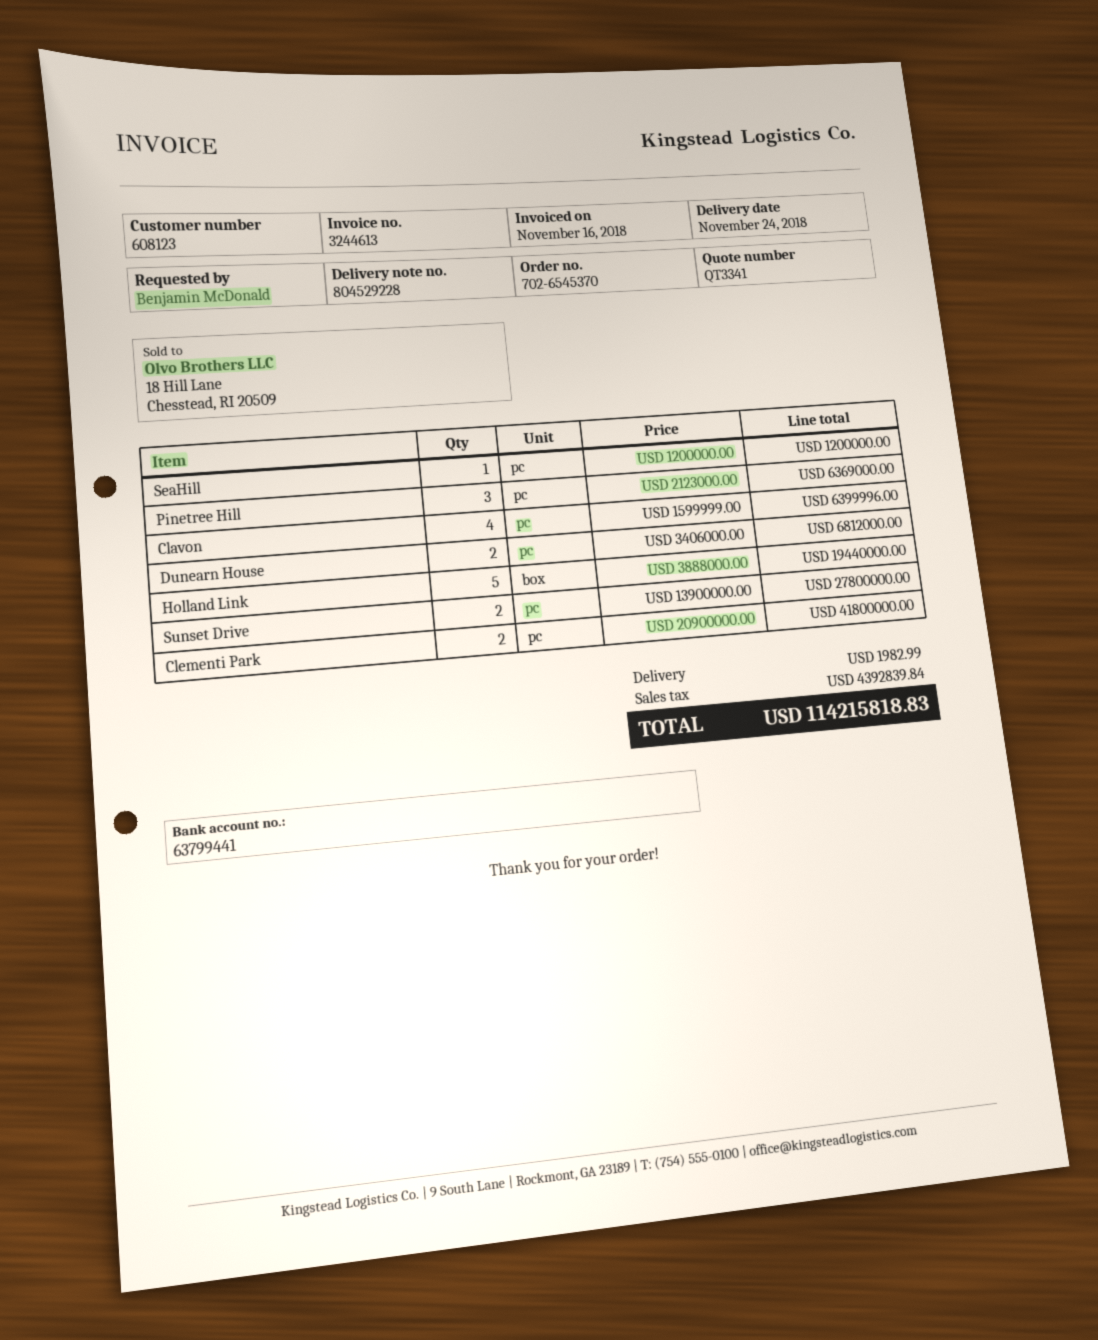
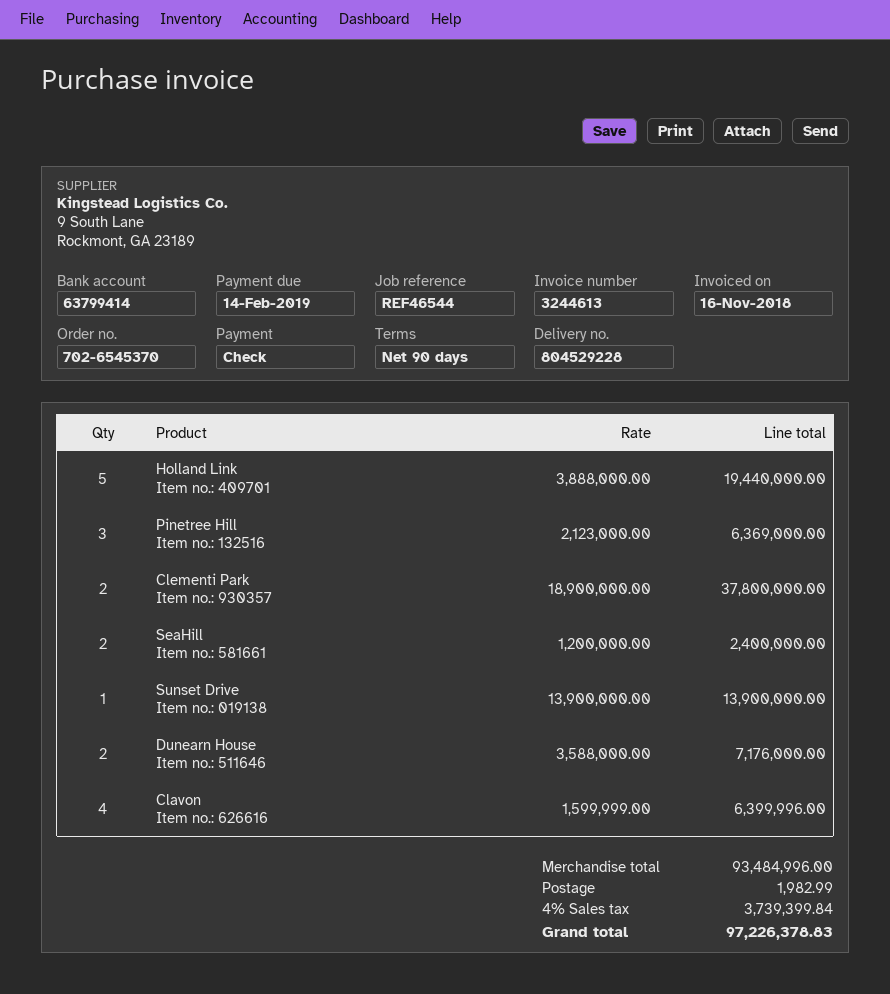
bank account: 63799441 -> 63799414
SeaHill: 1 x 1200000.00 = 1200000.00 -> 2 x 1200000.00 = 2400000.00
Dunearn House: 2 x 3406000.00 = 6812000.00 -> 2 x 3588000.00 = 7176000.00
Sunset Drive: 2 x 13900000.00 = 27800000.00 -> 1 x 13900000.00 = 13900000.00
Clementi Park: 2 x 20900000.00 = 41800000.00 -> 2 x 18900000.00 = 37800000.00
tax: 4392839.84 -> 3739399.84
total: 114215818.83 -> 97226378.83

